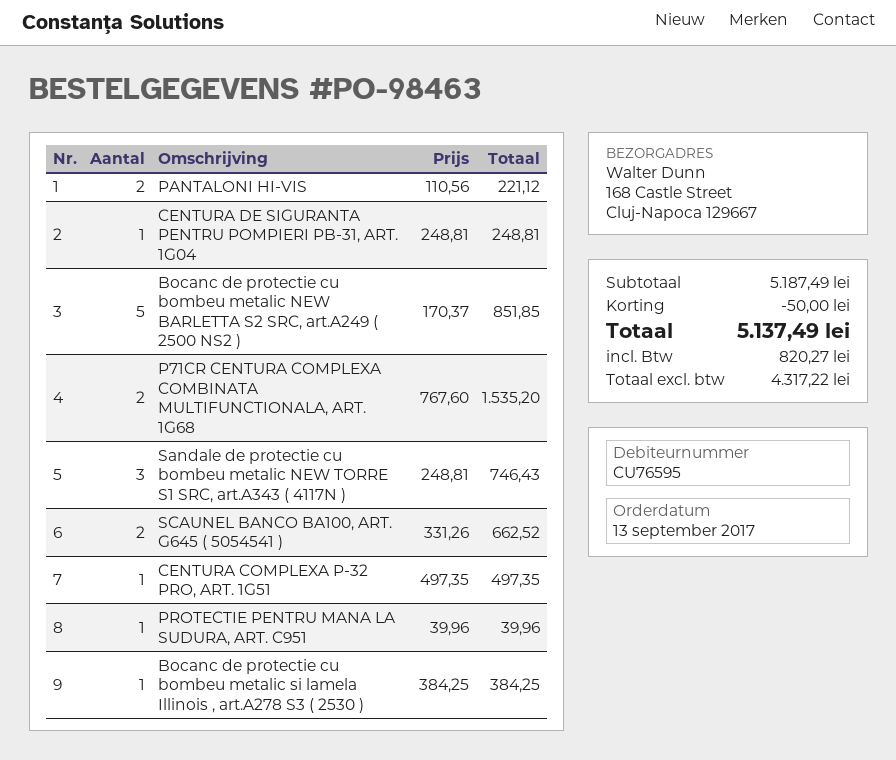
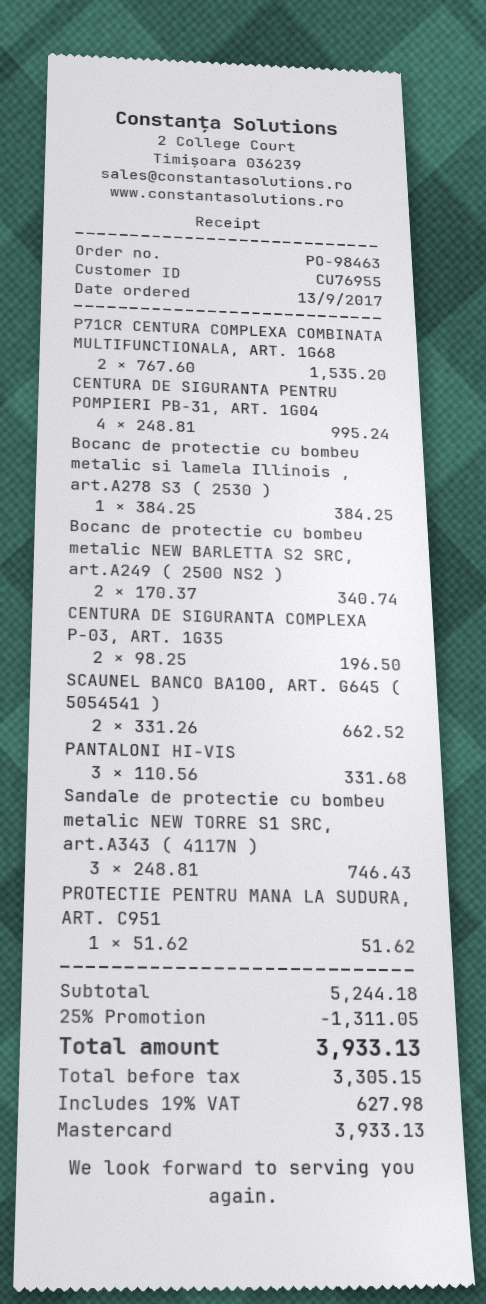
customer number: CU76595 -> CU76955
PANTALONI HI-VIS: 2 x 110.56 = 221.12 -> 3 x 110.56 = 331.68
CENTURA DE SIGURANTA PENTRU POMPIERI PB-31, ART. 1G04: 1 x 248.81 = 248.81 -> 4 x 248.81 = 995.24
Bocanc de protectie cu bombeu metalic NEW BARLETTA S2 SRC, art.A249 ( 2500 NS2 ): 5 x 170.37 = 851.85 -> 2 x 170.37 = 340.74
CENTURA COMPLEXA P-32 PRO, ART. 1G51: 1 x 497.35 = 497.35 -> none
PROTECTIE PENTRU MANA LA SUDURA, ART. C951: 1 x 39.96 = 39.96 -> 1 x 51.62 = 51.62
CENTURA DE SIGURANTA COMPLEXA P-03, ART. 1G35: none -> 2 x 98.25 = 196.50
subtotal: 5187.49 -> 5244.18
discount: 50.00 -> 1311.05
net: 4317.22 -> 3305.15
tax: 820.27 -> 627.98
total: 5137.49 -> 3933.13

